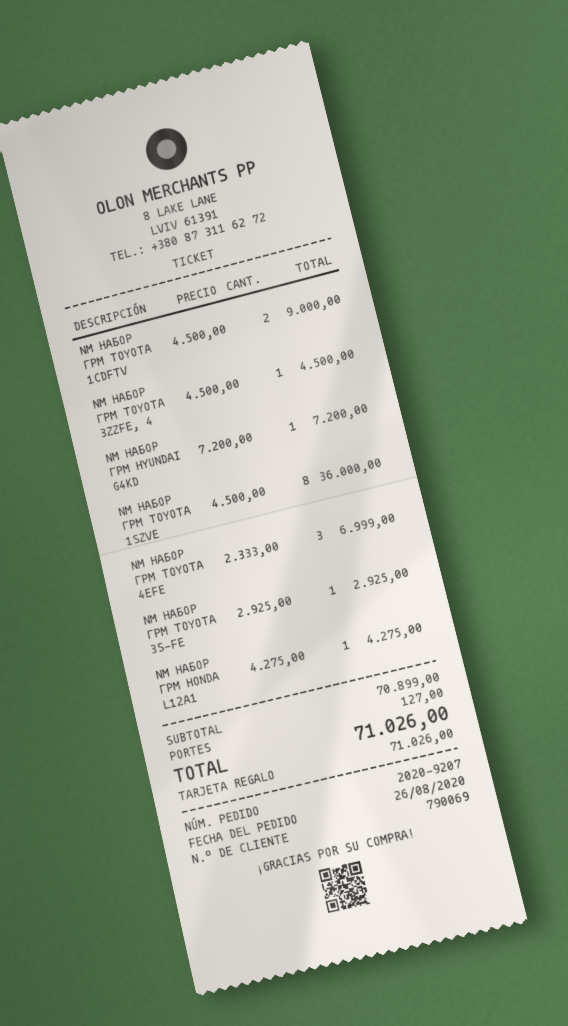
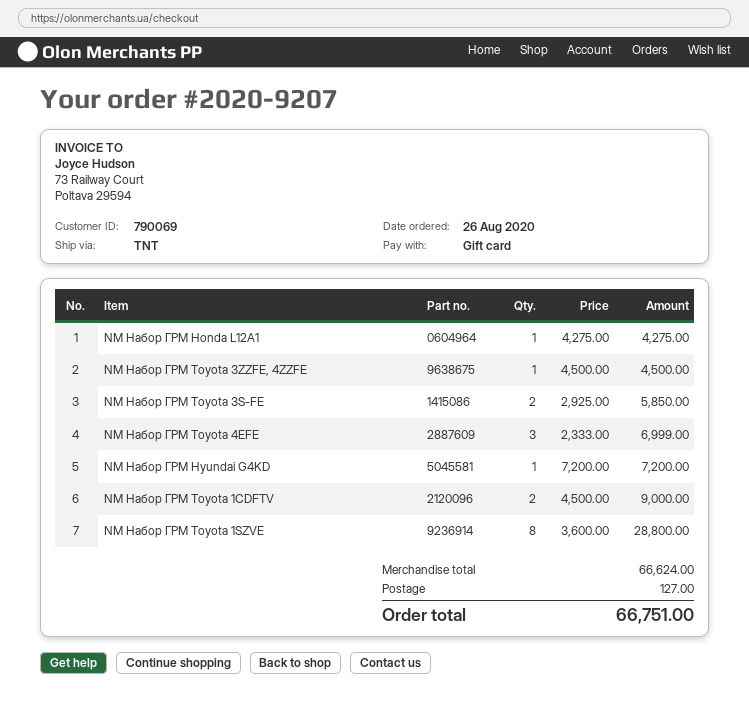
NM НАБОР ГРМ TOYOTA 1SZVE: 8 x 4500.00 = 36000.00 -> 8 x 3600.00 = 28800.00
NM НАБОР ГРМ TOYOTA 3S-FE: 1 x 2925.00 = 2925.00 -> 2 x 2925.00 = 5850.00
subtotal: 70899.00 -> 66624.00
total: 71026.00 -> 66751.00

